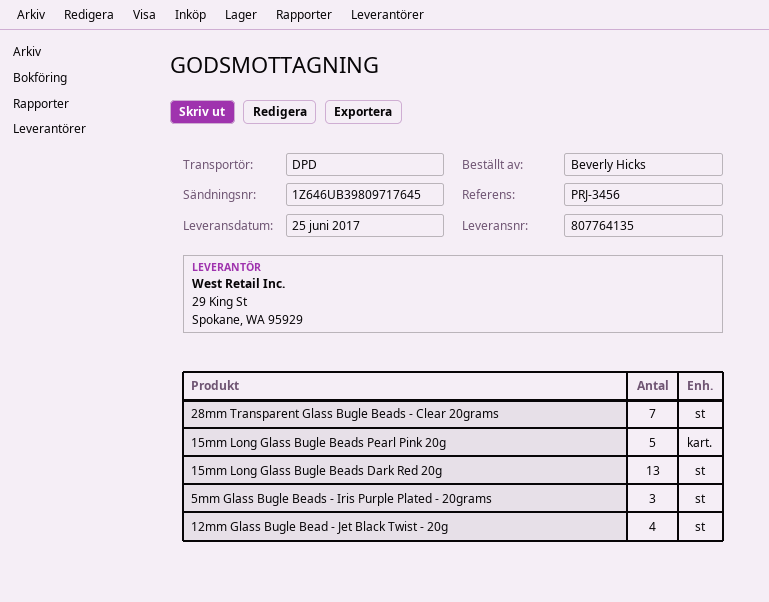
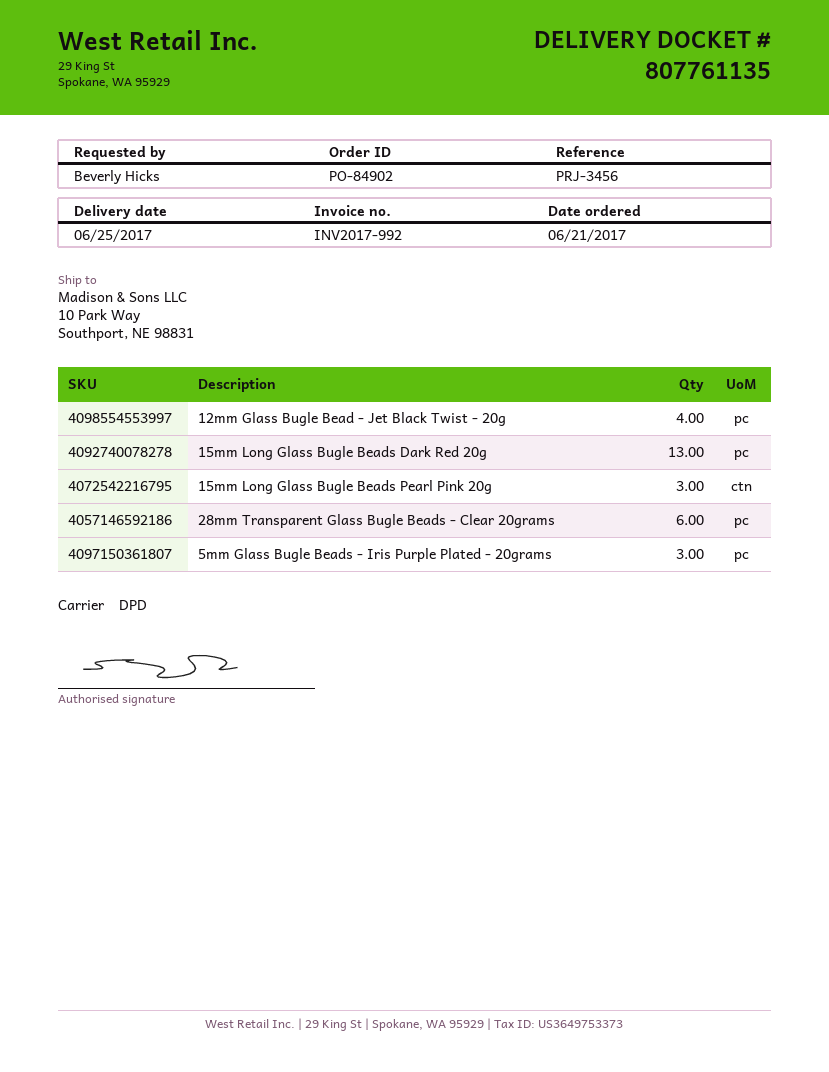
delivery note number: 807764135 -> 807761135
28mm Transparent Glass Bugle Beads - Clear 20grams: 7 -> 6
15mm Long Glass Bugle Beads Pearl Pink 20g: 5 -> 3

